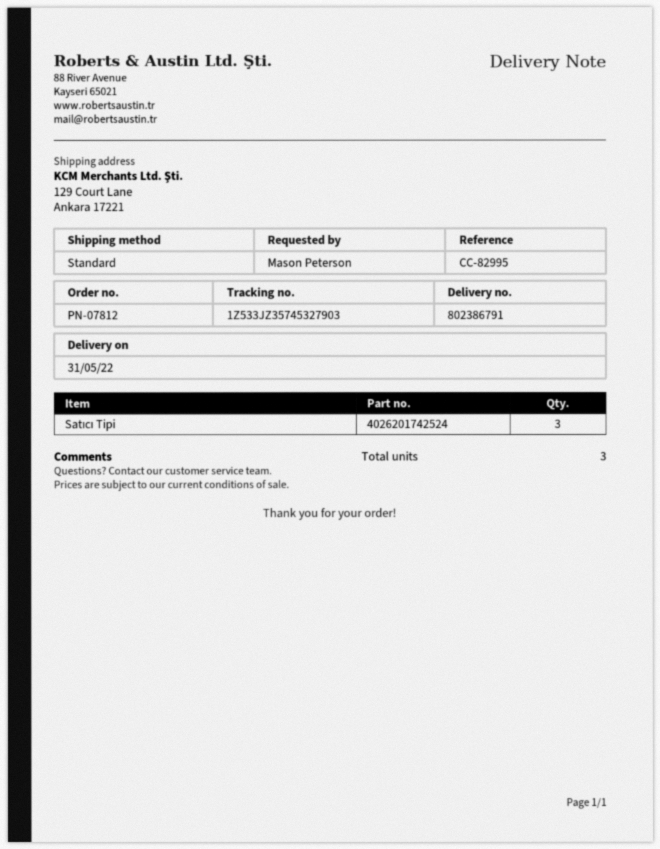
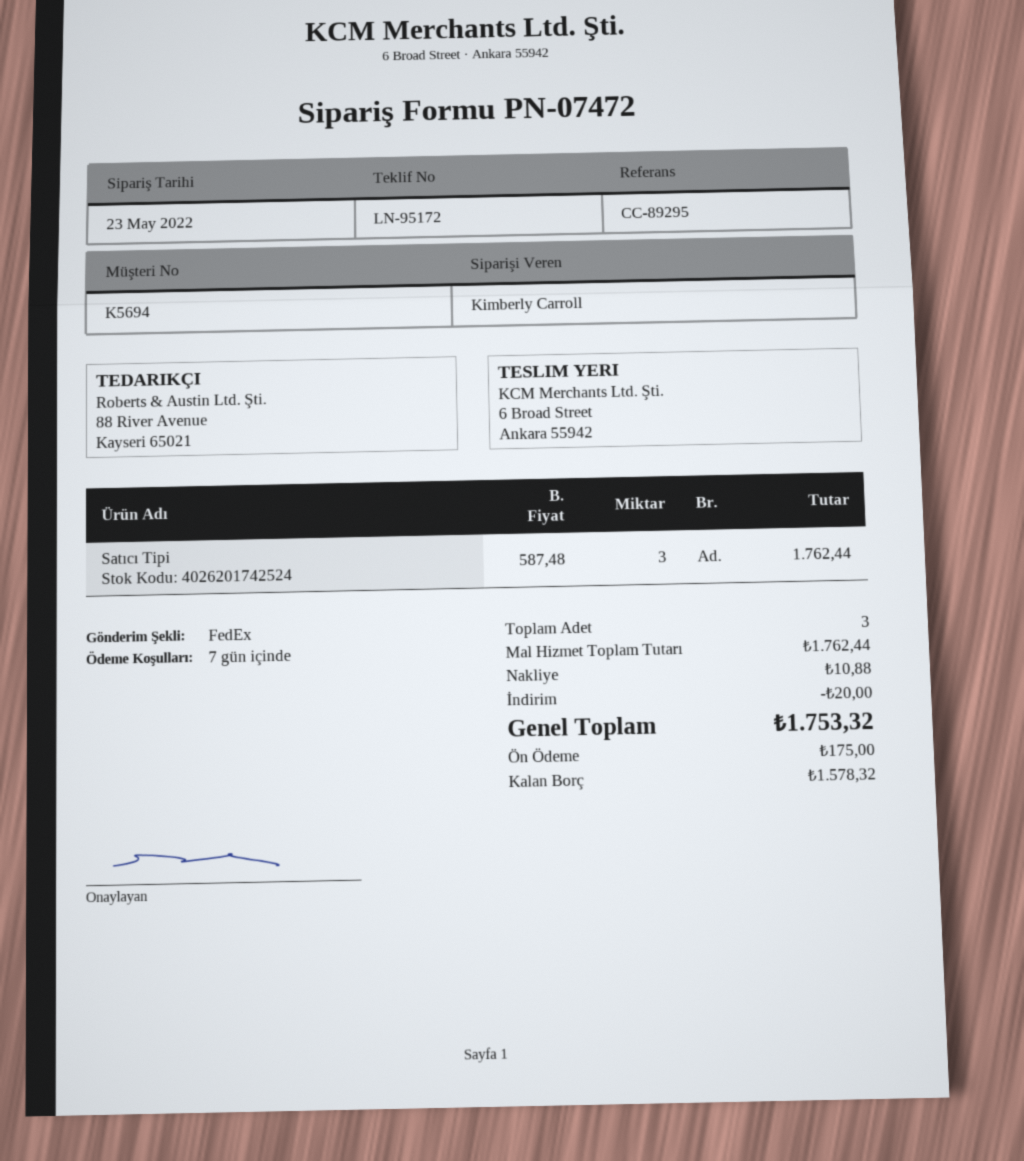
order number: PN-07812 -> PN-07472
reference: CC-82995 -> CC-89295
ordered by: Mason Peterson -> Kimberly Carroll
shipping method: standard -> FedEx
ship to: 129 Court Lane, Ankara 17221 -> 6 Broad Street, Ankara 55942

